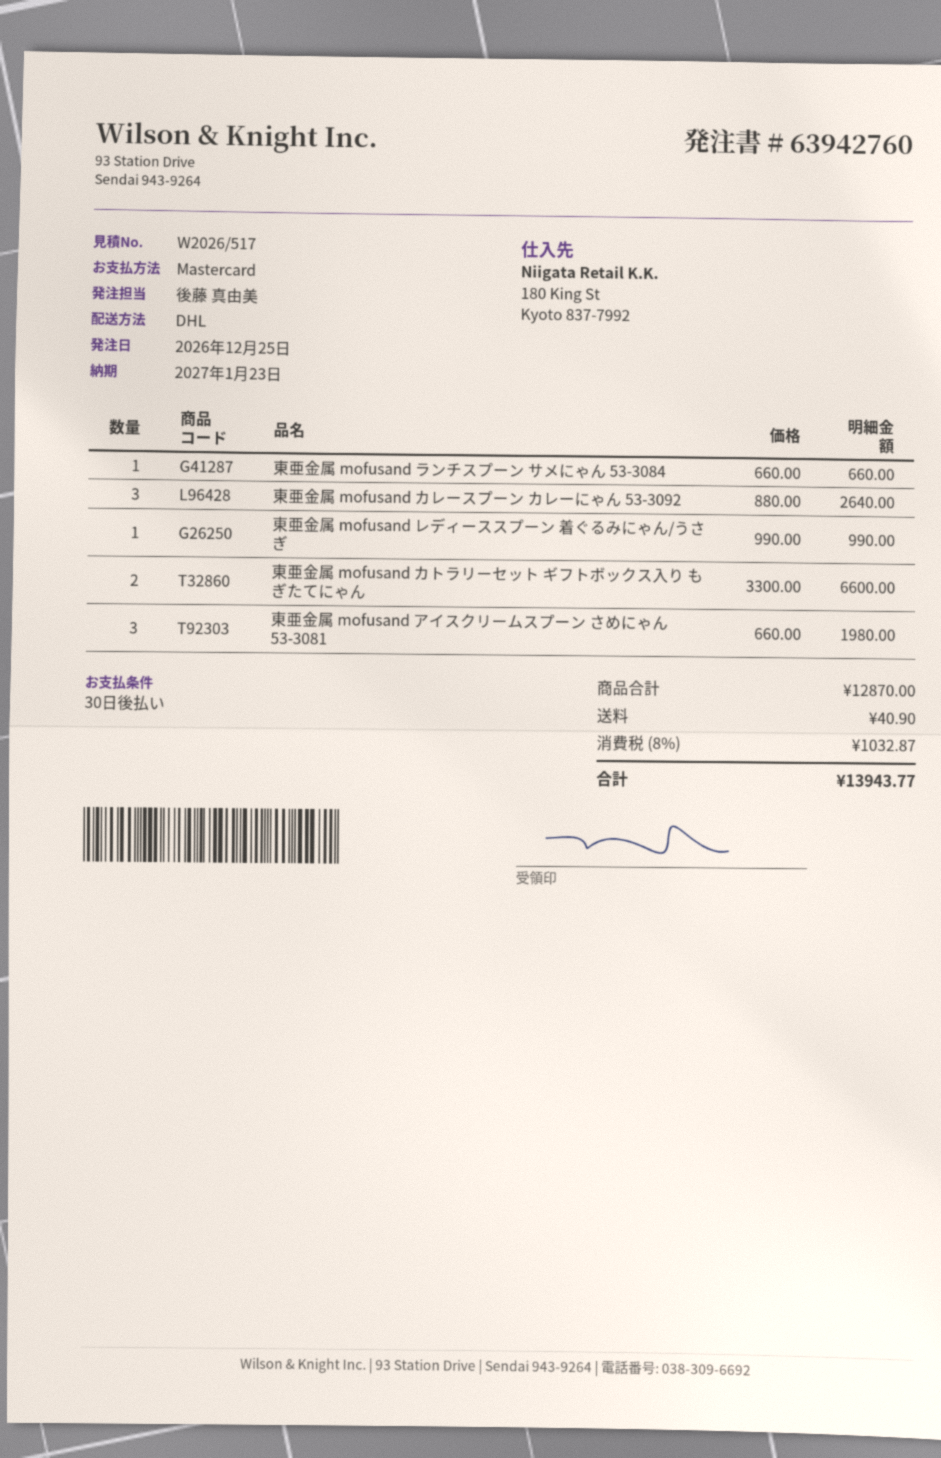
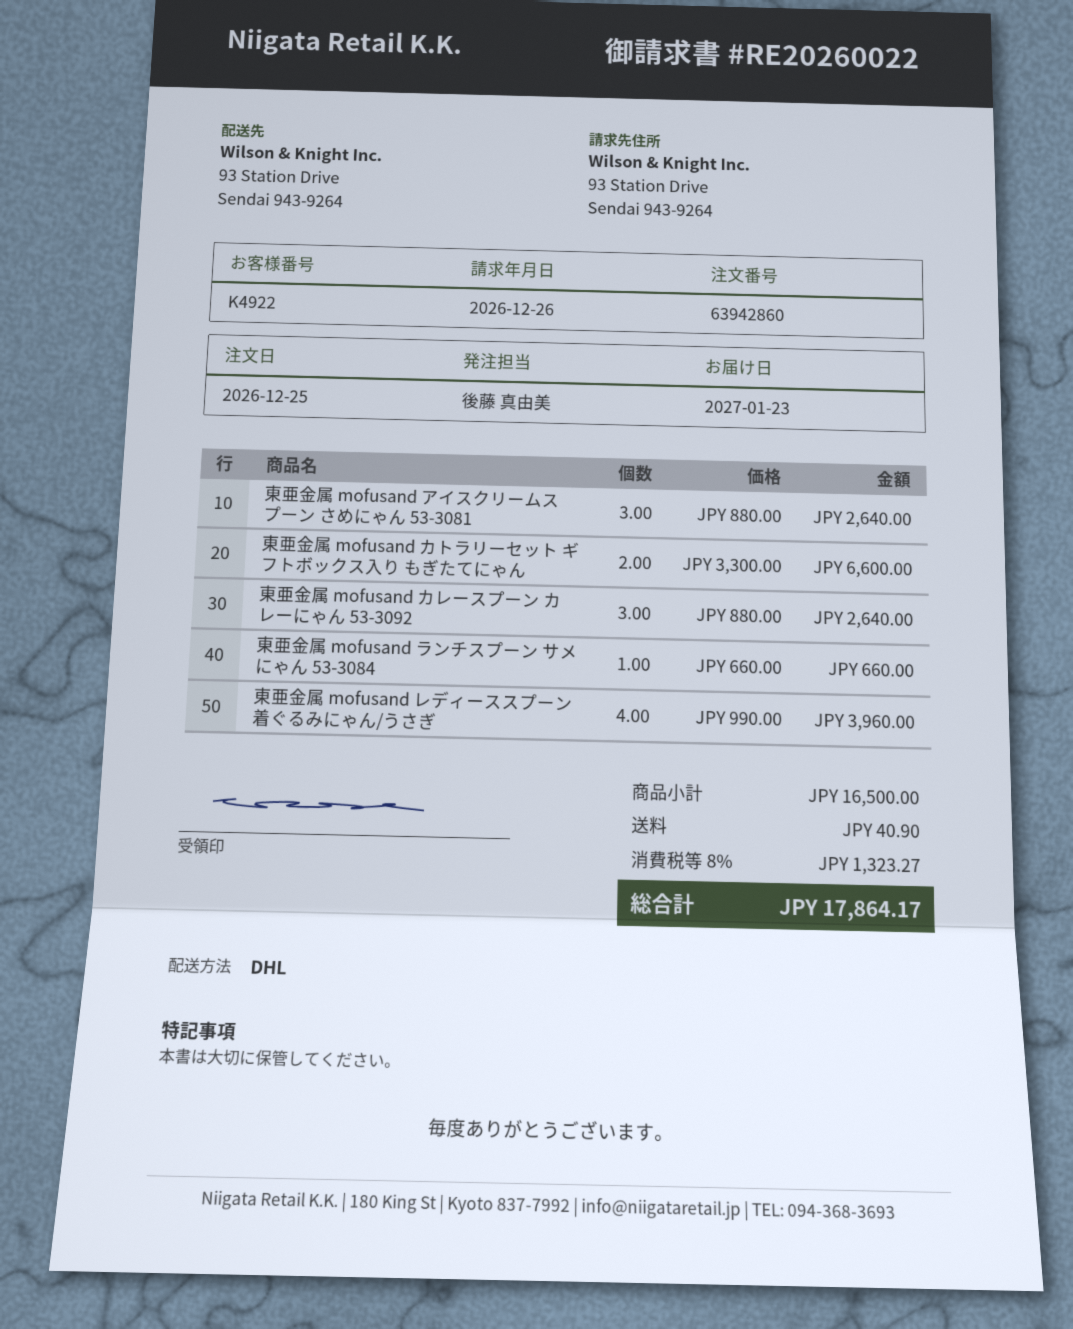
order number: 63942760 -> 63942860
東亜金属 mofusand レディーススプーン 着ぐるみにゃん/うさぎ: 1 x 990.00 = 990.00 -> 4 x 990.00 = 3960.00
東亜金属 mofusand アイスクリームスプーン さめにゃん 53-3081: 3 x 660.00 = 1980.00 -> 3 x 880.00 = 2640.00
subtotal: 12870.00 -> 16500.00
tax: 8% = 1032.87 -> 8% = 1323.27
total: 13943.77 -> 17864.17

